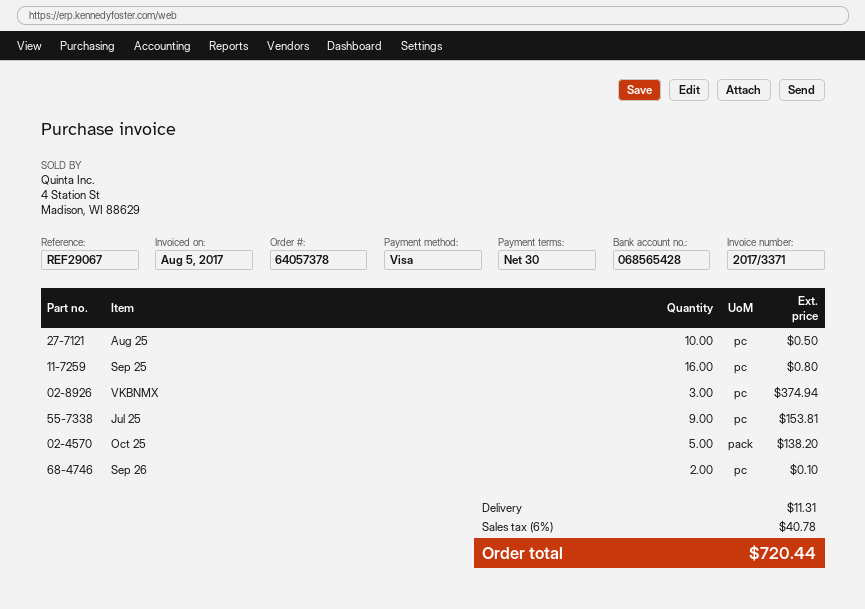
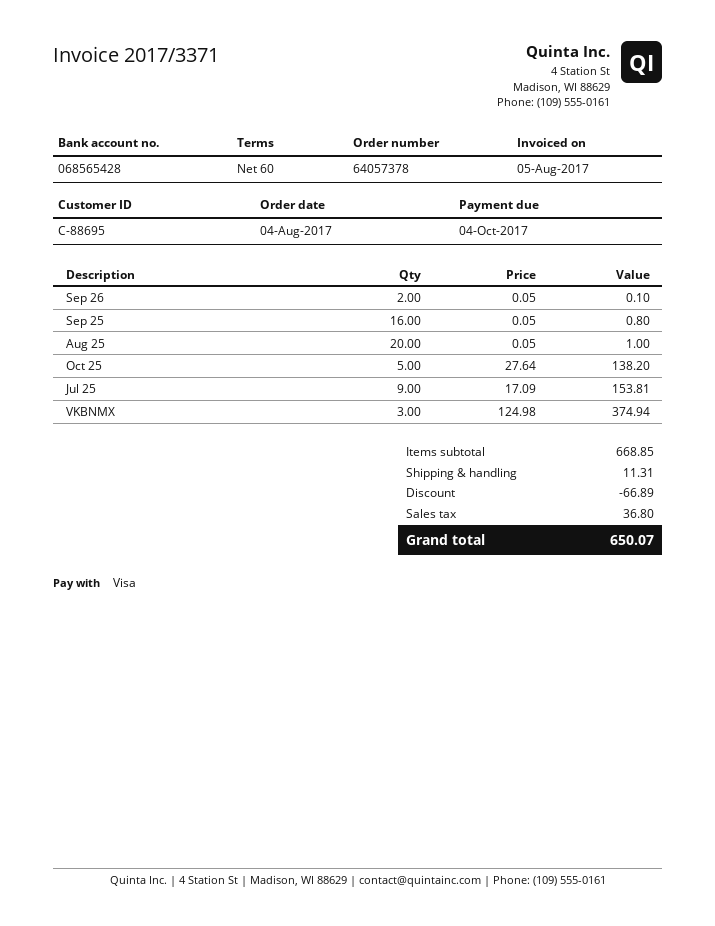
payment terms: 30 days -> 60 days
Aug 25: 10 for 0.50 -> 20 for 1.00
discount: none -> 66.89
tax: 40.78 -> 36.80
total: 720.44 -> 650.07

